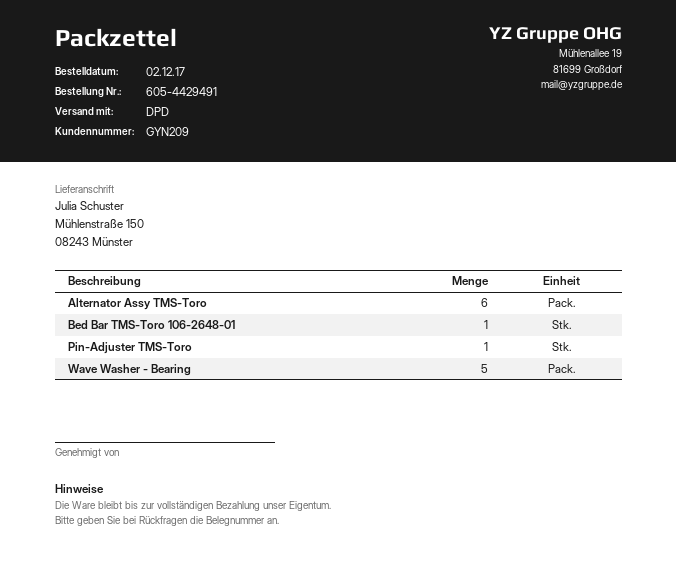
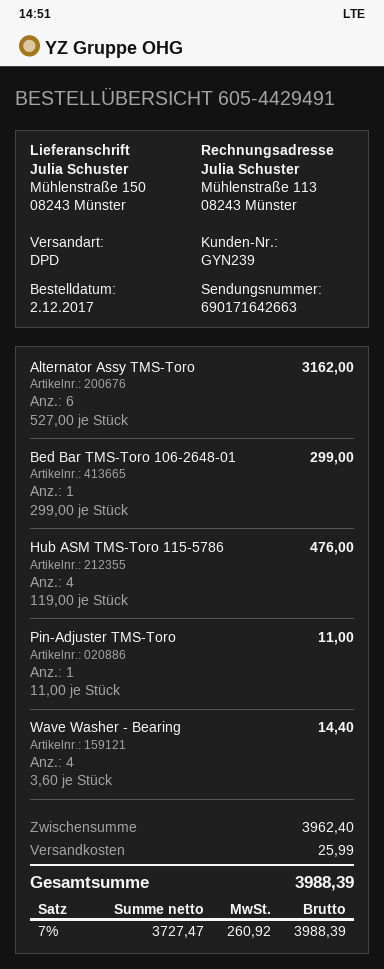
customer number: GYN209 -> GYN239
Wave Washer - Bearing: 5 -> 4
Hub ASM TMS-Toro 115-5786: none -> 4

